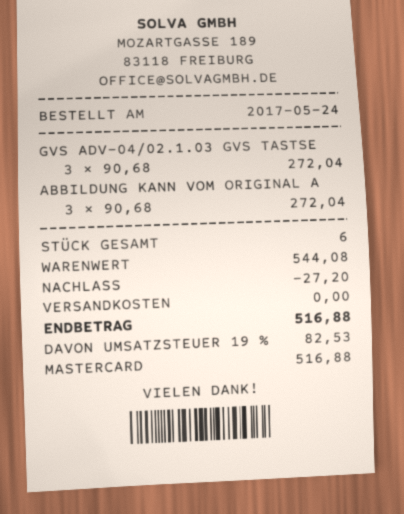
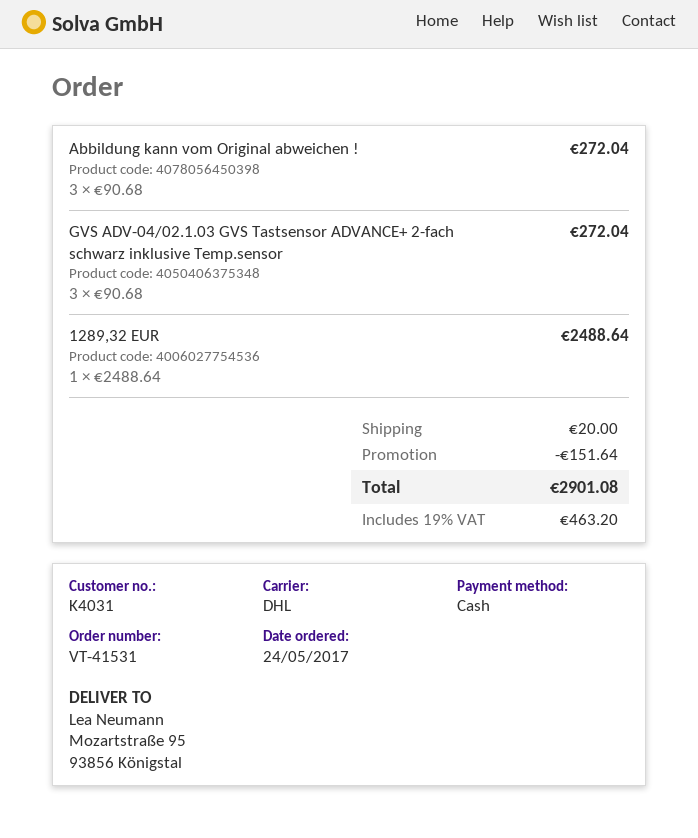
payment method: Mastercard -> cash
1289,32 EUR: none -> 1 x 2488.64 = 2488.64
discount: 27.20 -> 151.64
shipping: 0.00 -> 20.00
tax: 19% = 82.53 -> 19% = 463.20
total: 516.88 -> 2901.08

